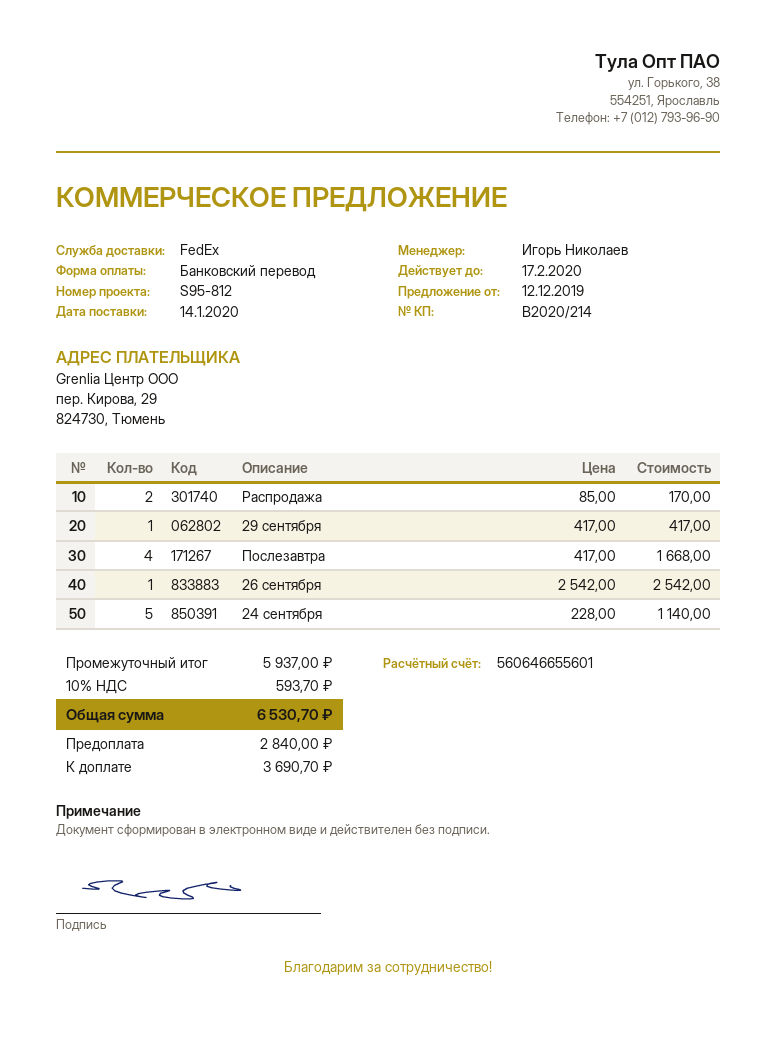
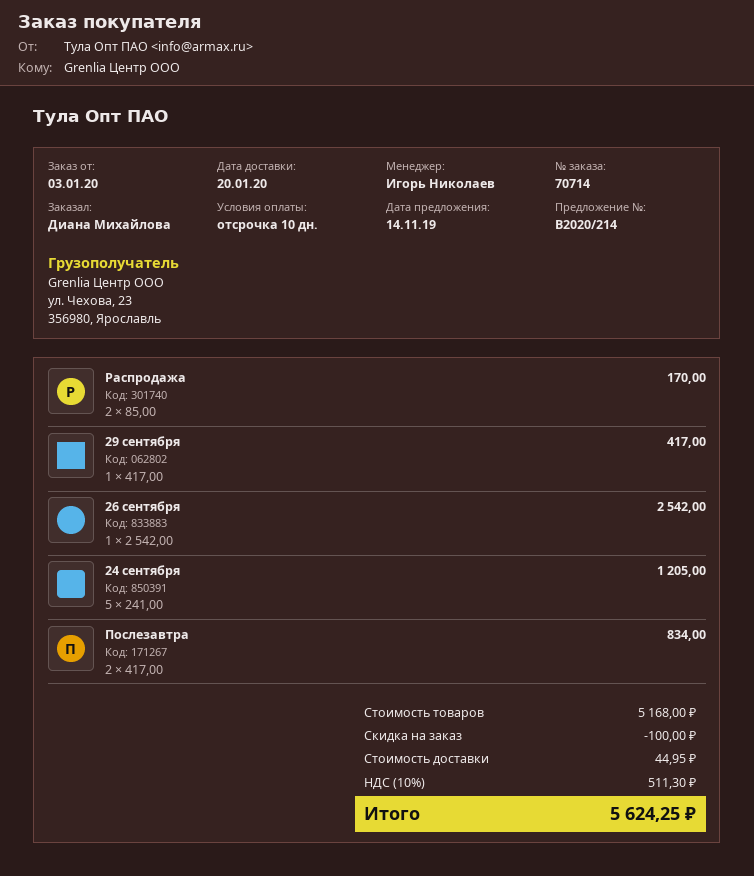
quote date: 2019-12-12 -> 2019-11-14
delivery date: 2020-01-14 -> 2020-01-20
Послезавтра: 4 x 417.00 = 1668.00 -> 2 x 417.00 = 834.00
24 сентября: 5 x 228.00 = 1140.00 -> 5 x 241.00 = 1205.00
subtotal: 5937.00 -> 5168.00
discount: none -> 100.00
shipping: none -> 44.95
tax: 10% = 593.70 -> 10% = 511.30
total: 6530.70 -> 5624.25

